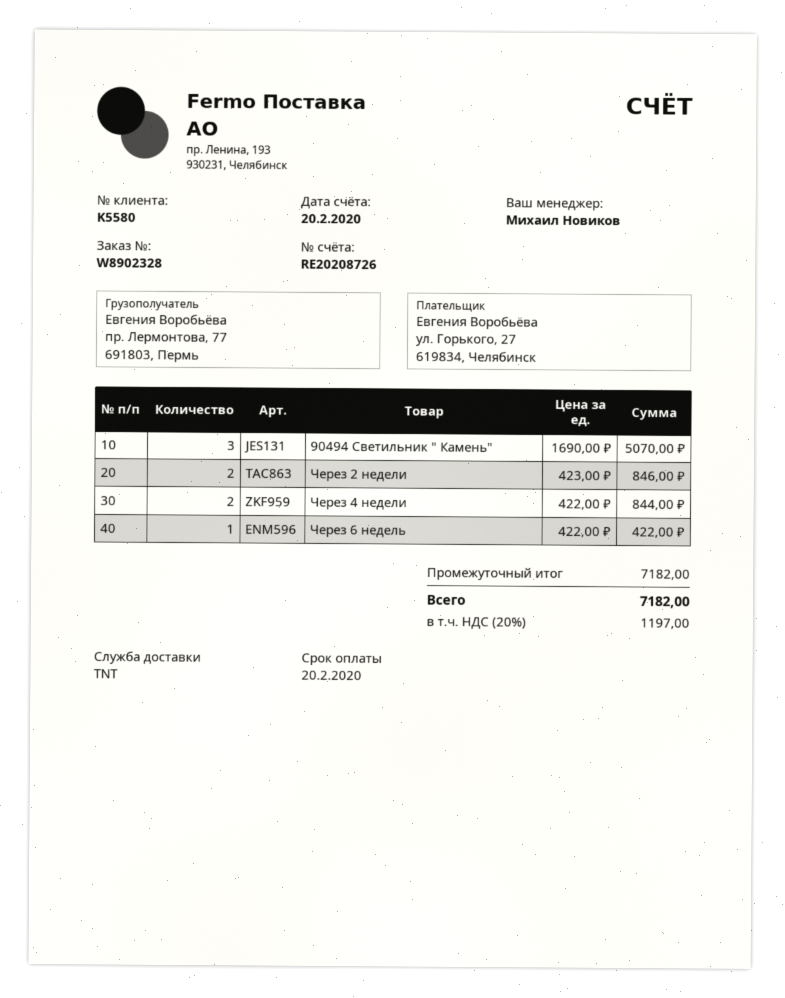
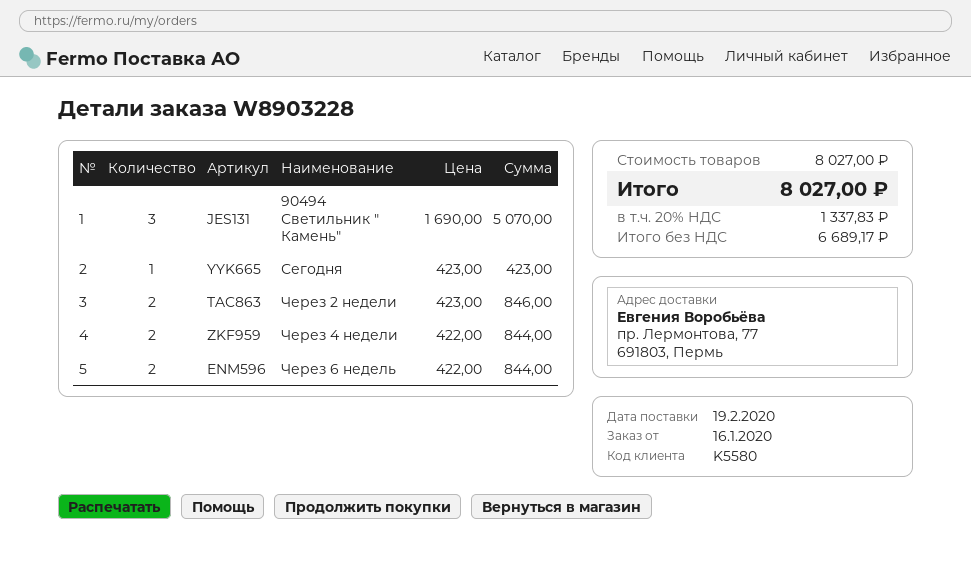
order number: W8902328 -> W8903228
Через 6 недель: 1 x 422.00 = 422.00 -> 2 x 422.00 = 844.00
Сегодня: none -> 1 x 423.00 = 423.00
subtotal: 7182.00 -> 8027.00
tax: 20% = 1197.00 -> 20% = 1337.83
total: 7182.00 -> 8027.00

